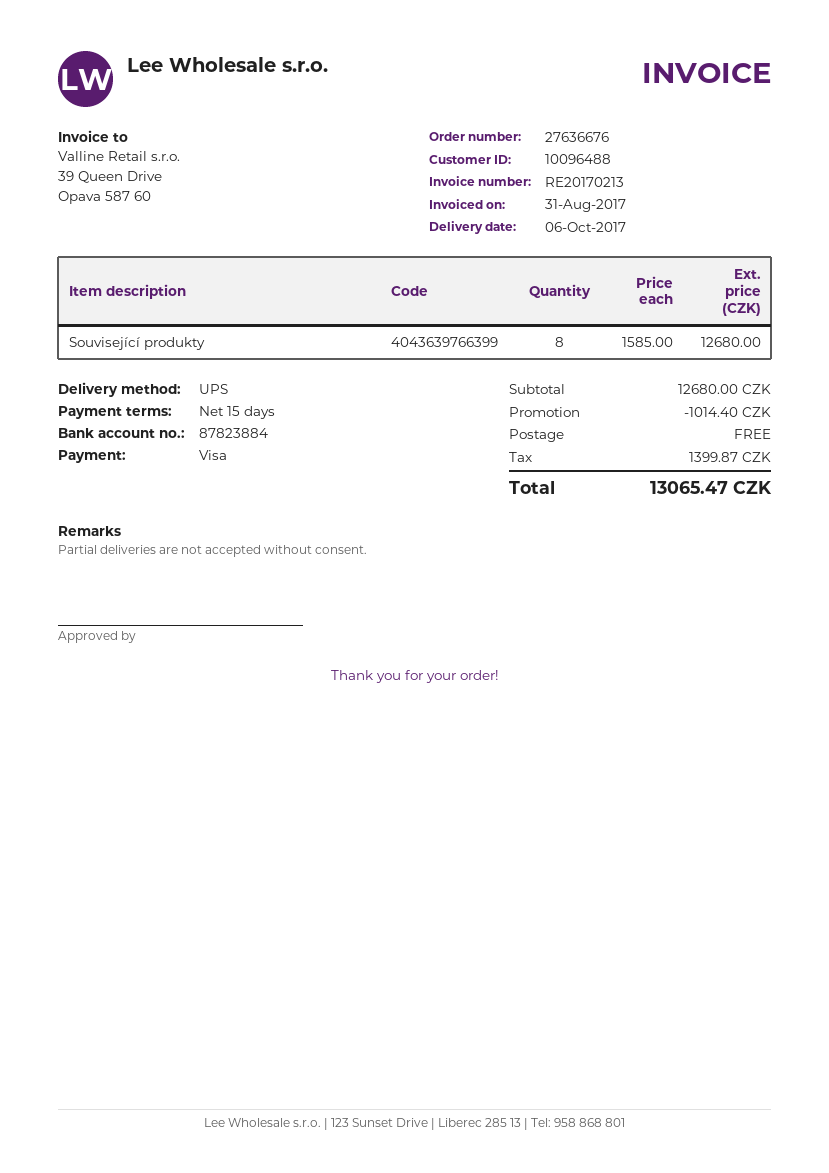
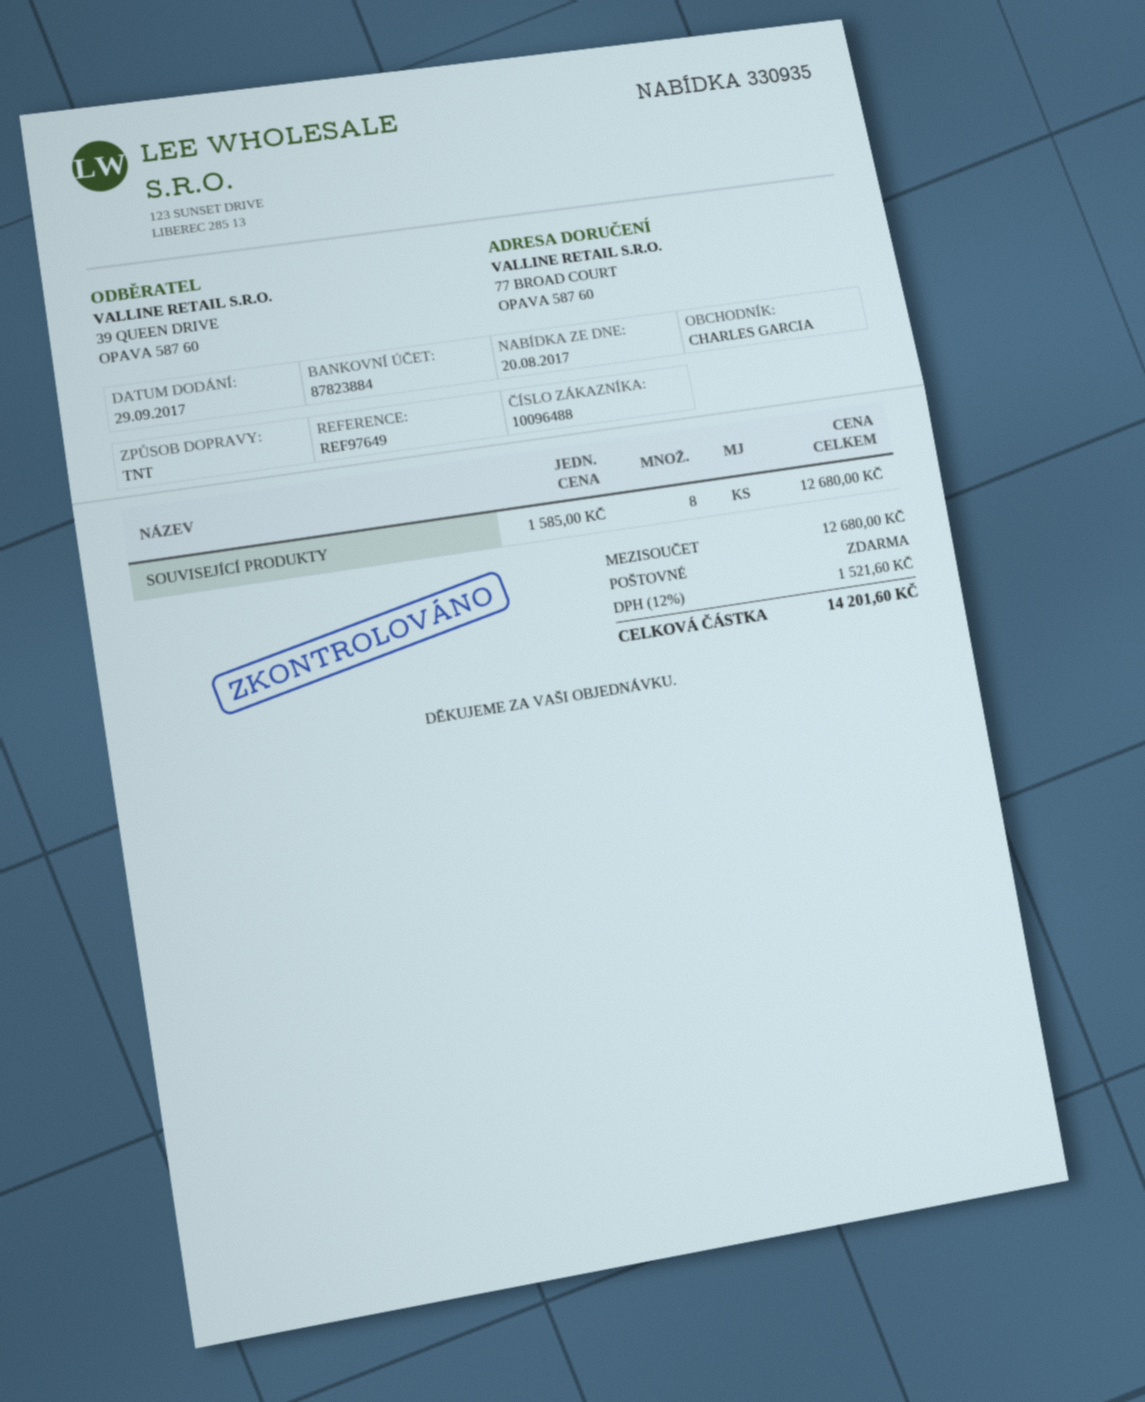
delivery date: 2017-10-06 -> 2017-09-29
shipping method: UPS -> TNT
discount: 1014.40 -> none
tax: 1399.87 -> 1521.60
total: 13065.47 -> 14201.60

